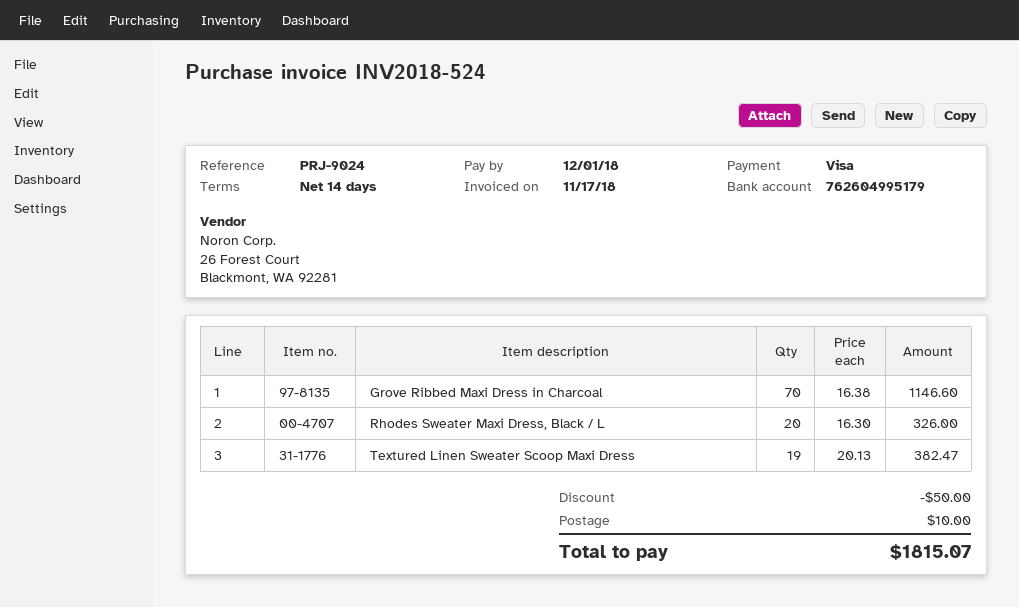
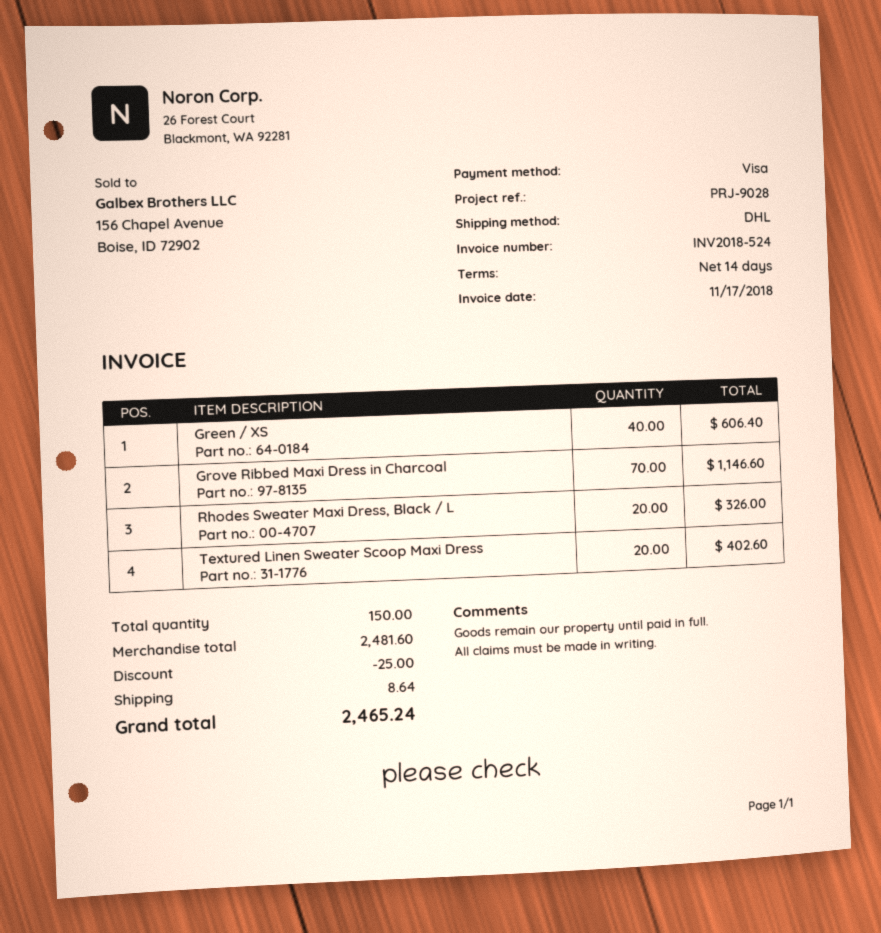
reference: PRJ-9024 -> PRJ-9028
Textured Linen Sweater Scoop Maxi Dress: 19 for 382.47 -> 20 for 402.60
Green / XS: none -> 40 for 606.40
discount: 50.00 -> 25.00
shipping: 10.00 -> 8.64
total: 1815.07 -> 2465.24

